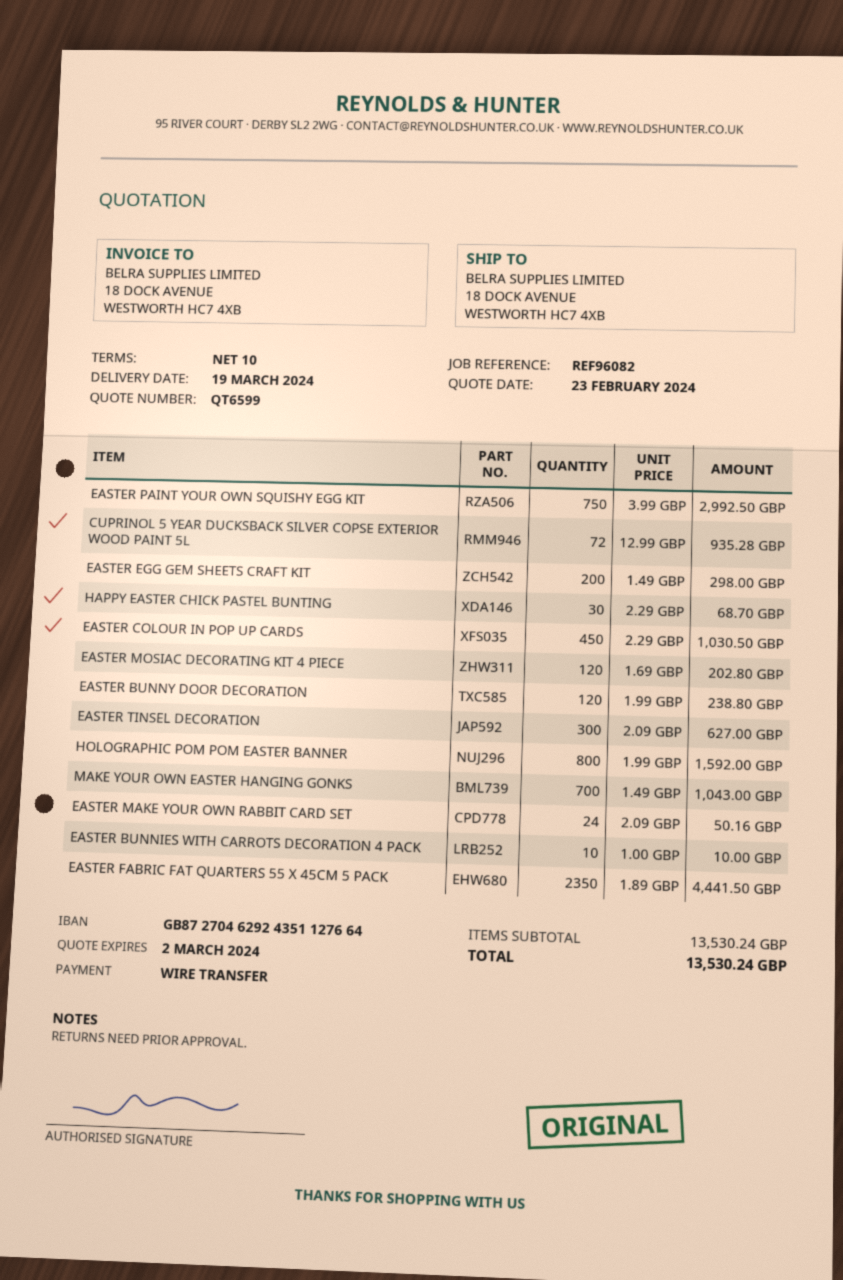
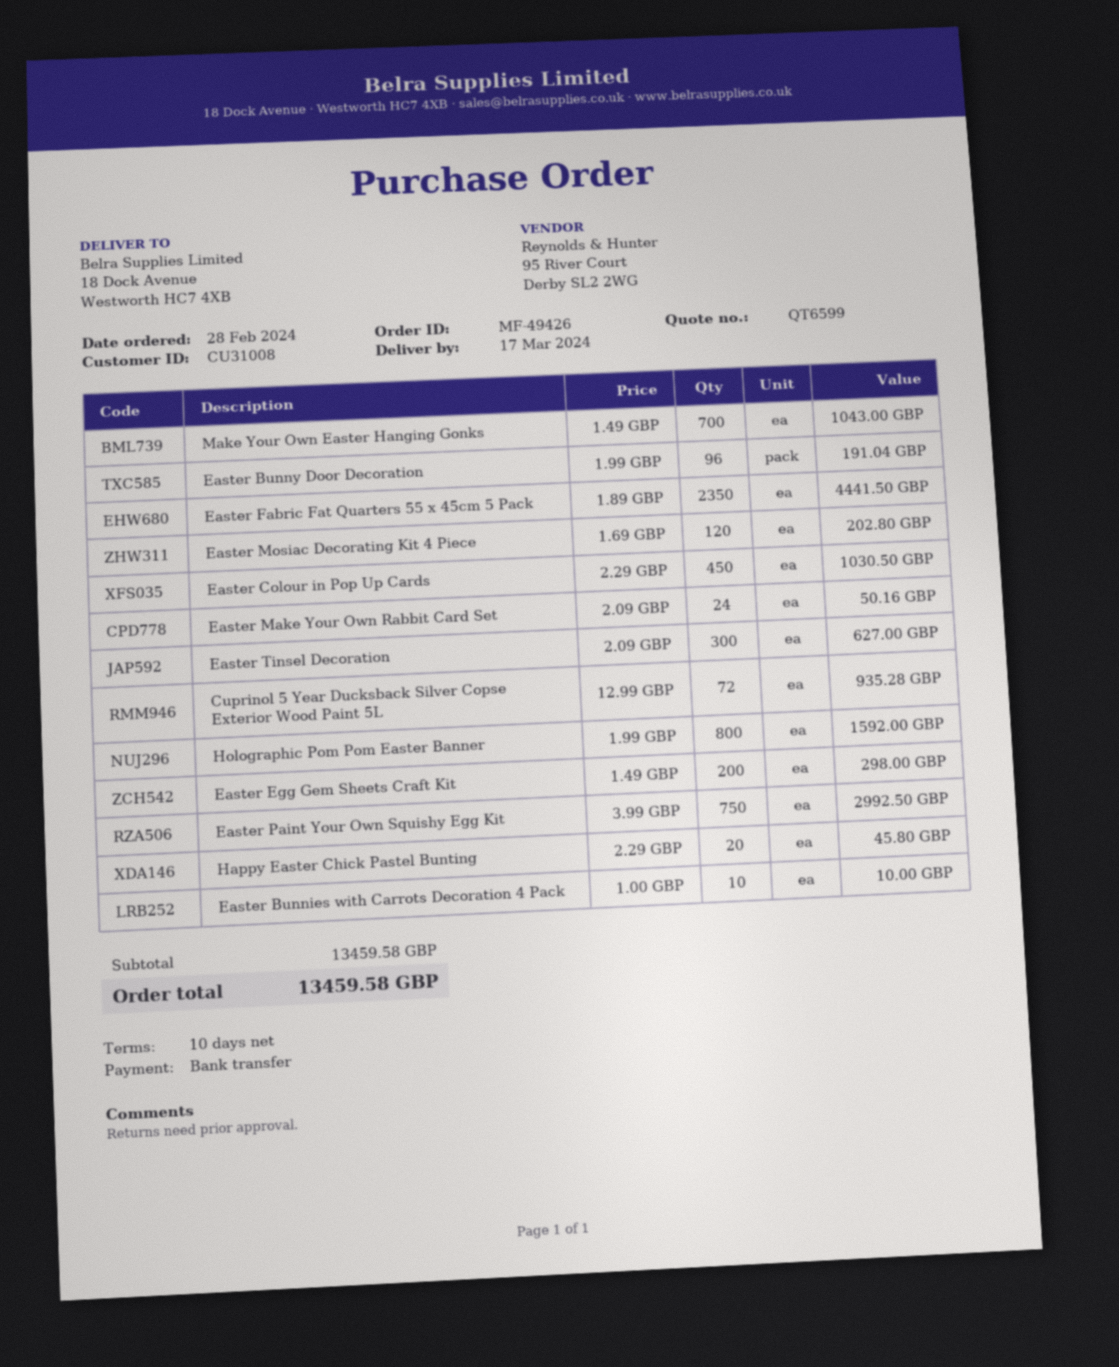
delivery date: 2024-03-19 -> 2024-03-17
HAPPY EASTER CHICK PASTEL BUNTING: 30 x 2.29 = 68.70 -> 20 x 2.29 = 45.80
EASTER BUNNY DOOR DECORATION: 120 x 1.99 = 238.80 -> 96 x 1.99 = 191.04
subtotal: 13530.24 -> 13459.58
total: 13530.24 -> 13459.58

